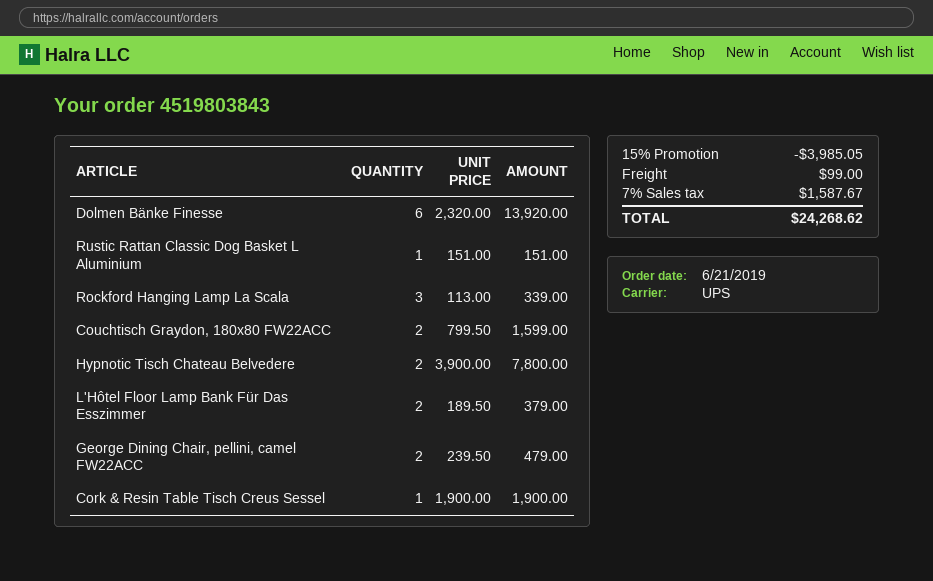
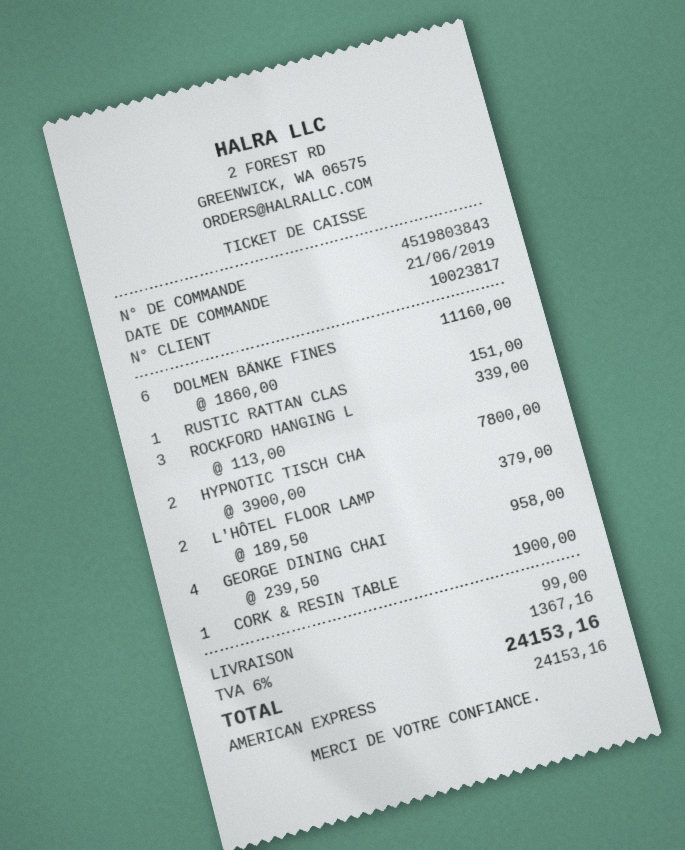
Dolmen Bänke Finesse: 6 x 2320.00 = 13920.00 -> 6 x 1860.00 = 11160.00
Couchtisch Graydon, 180x80 FW22ACC: 2 x 799.50 = 1599.00 -> none
George Dining Chair, pellini, camel FW22ACC: 2 x 239.50 = 479.00 -> 4 x 239.50 = 958.00
discount: 15% = 3985.05 -> none
tax: 7% = 1587.67 -> 6% = 1367.16
total: 24268.62 -> 24153.16

